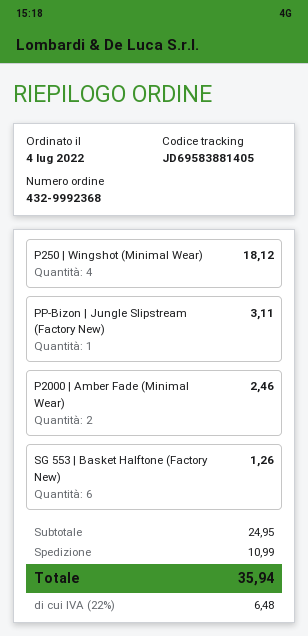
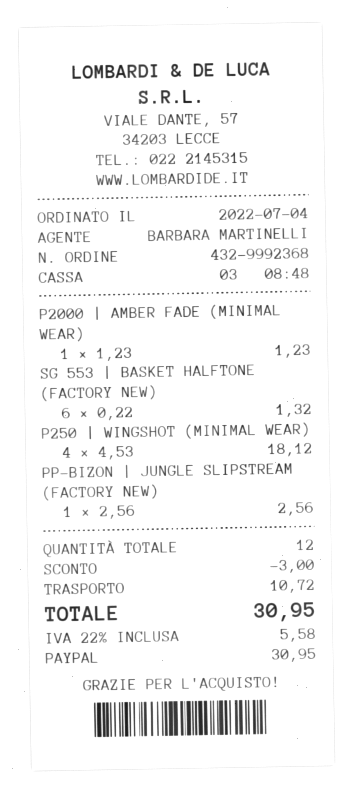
PP-Bizon | Jungle Slipstream (Factory New): 1 for 3.11 -> 1 for 2.56
P2000 | Amber Fade (Minimal Wear): 2 for 2.46 -> 1 for 1.23
SG 553 | Basket Halftone (Factory New): 6 for 1.26 -> 6 for 1.32
discount: none -> 3.00
shipping: 10.99 -> 10.72
tax: 22% = 6.48 -> 22% = 5.58
total: 35.94 -> 30.95

